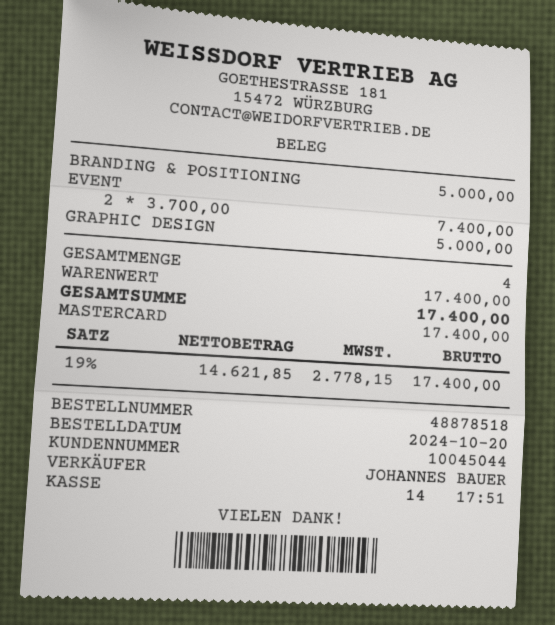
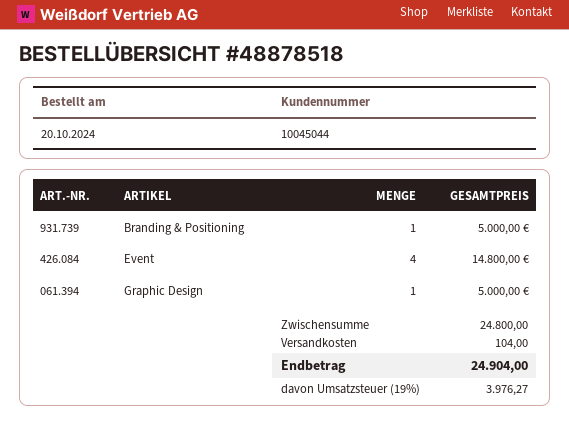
EVENT: 2 for 7400.00 -> 4 for 14800.00
subtotal: 17400.00 -> 24800.00
shipping: none -> 104.00
tax: 19% = 2778.15 -> 19% = 3976.27
total: 17400.00 -> 24904.00

